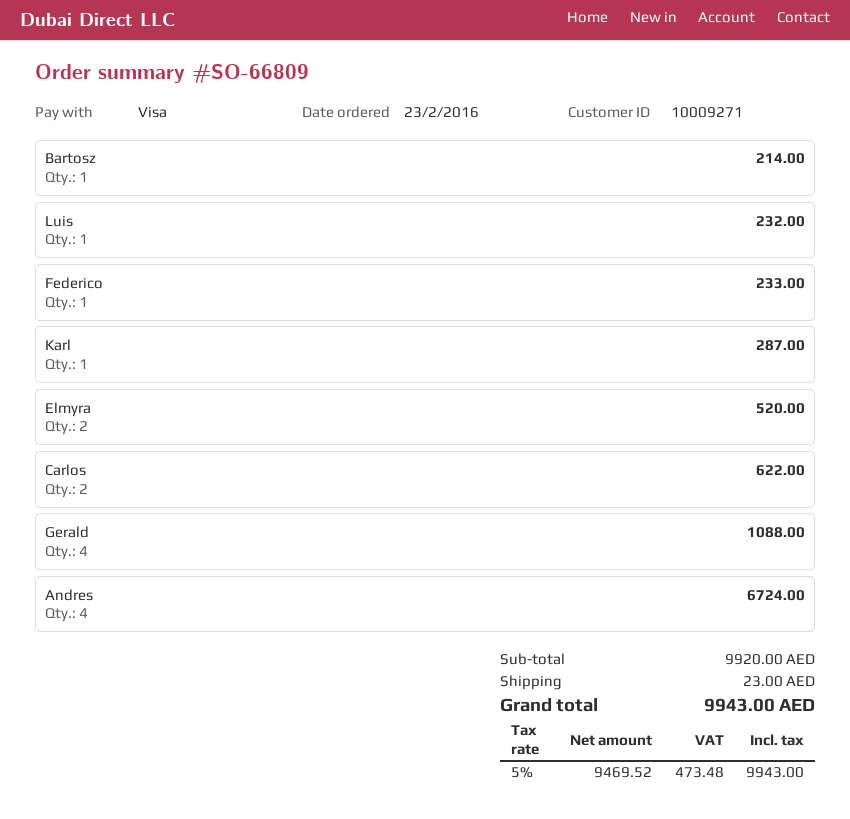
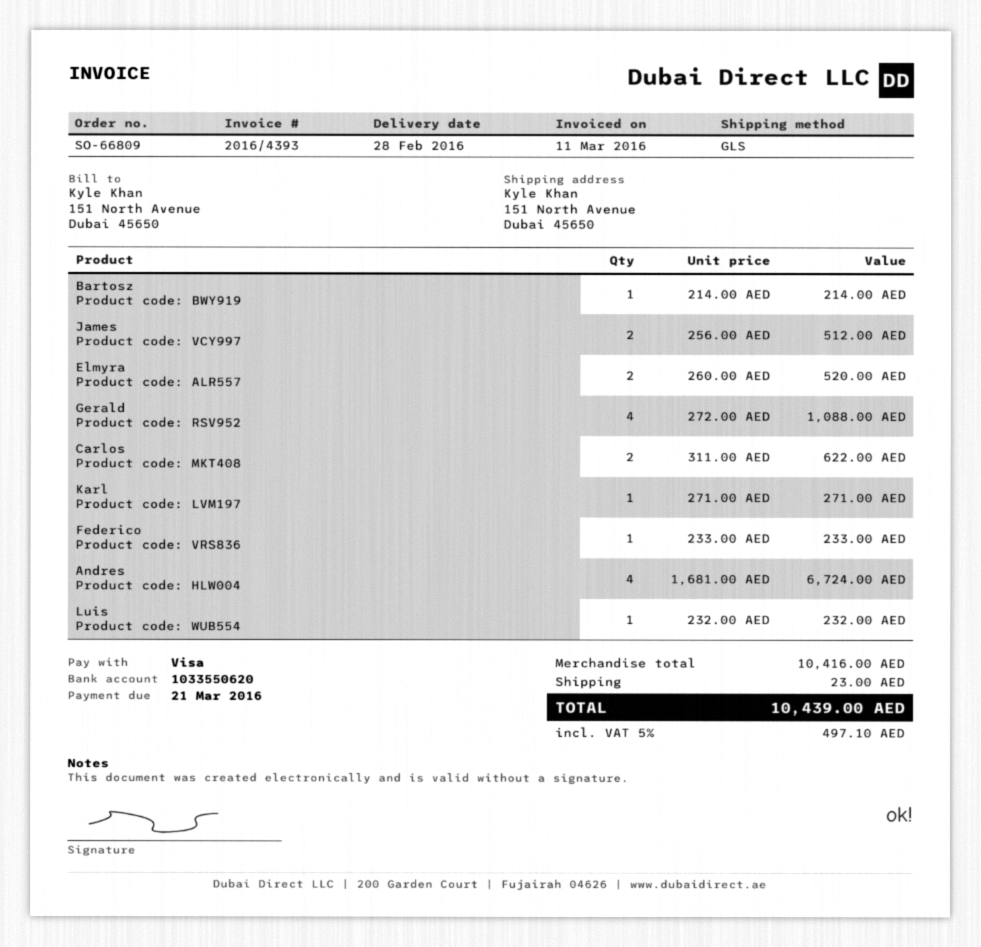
Karl: 1 for 287.00 -> 1 for 271.00
James: none -> 2 for 512.00
subtotal: 9920.00 -> 10416.00
tax: 5% = 473.48 -> 5% = 497.10
total: 9943.00 -> 10439.00

